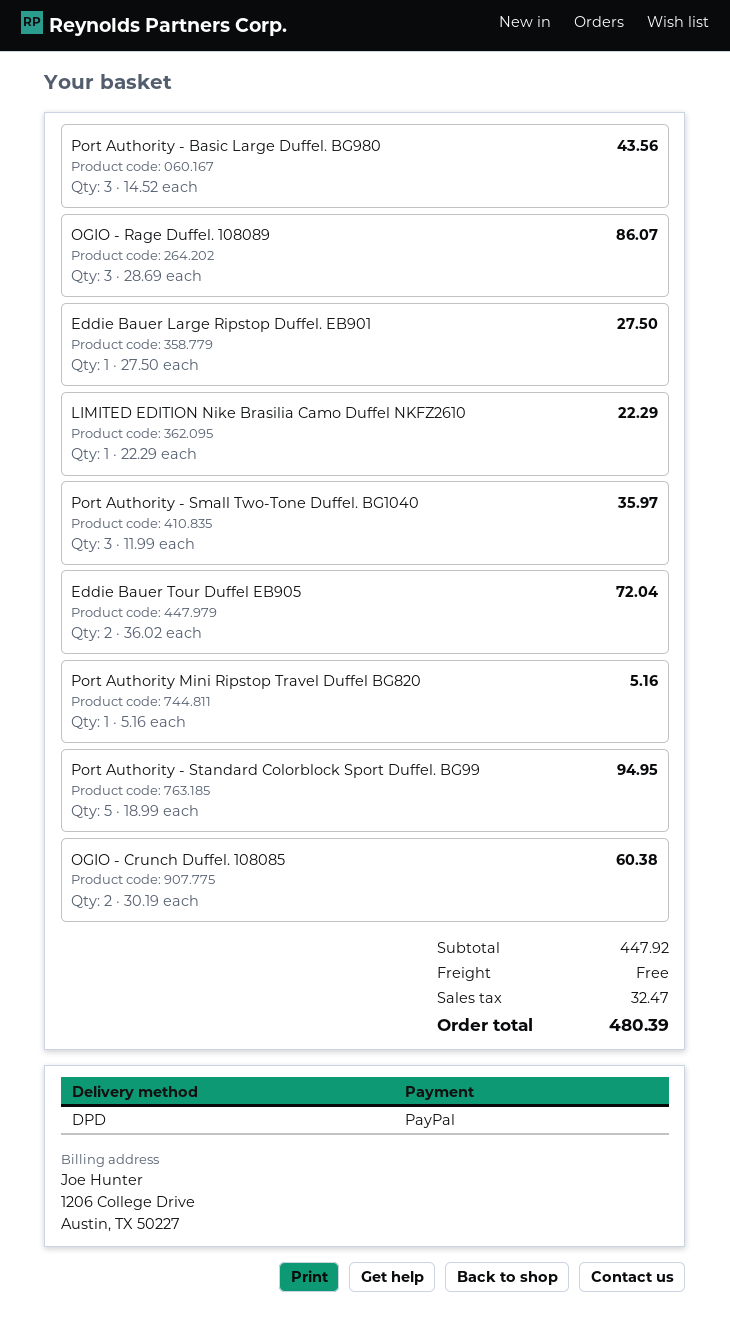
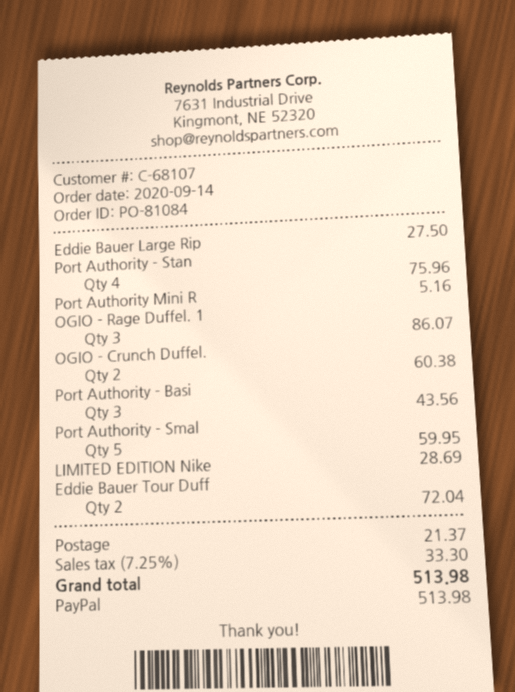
LIMITED EDITION Nike Brasilia Camo Duffel NKFZ2610: 1 for 22.29 -> 1 for 28.69
Port Authority - Small Two-Tone Duffel. BG1040: 3 for 35.97 -> 5 for 59.95
Port Authority - Standard Colorblock Sport Duffel. BG99: 5 for 94.95 -> 4 for 75.96
shipping: 0.00 -> 21.37
tax: 32.47 -> 33.30
total: 480.39 -> 513.98

